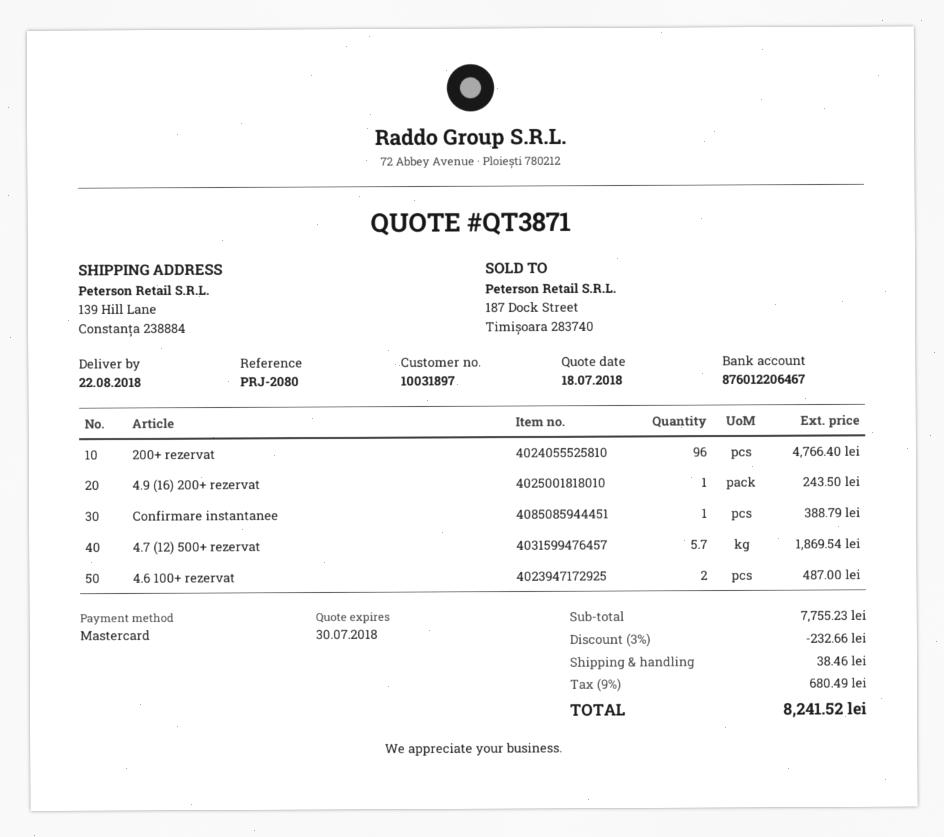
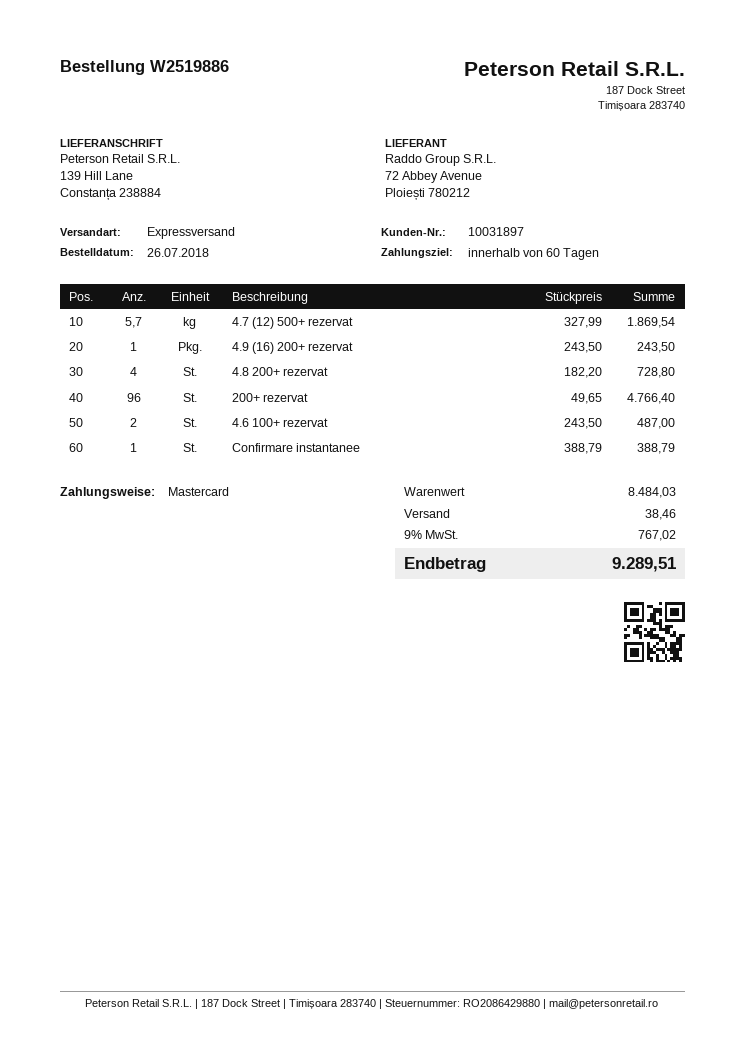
4.8 200+ rezervat: none -> 4 for 728.80
subtotal: 7755.23 -> 8484.03
discount: 3% = 232.66 -> none
tax: 9% = 680.49 -> 9% = 767.02
total: 8241.52 -> 9289.51

